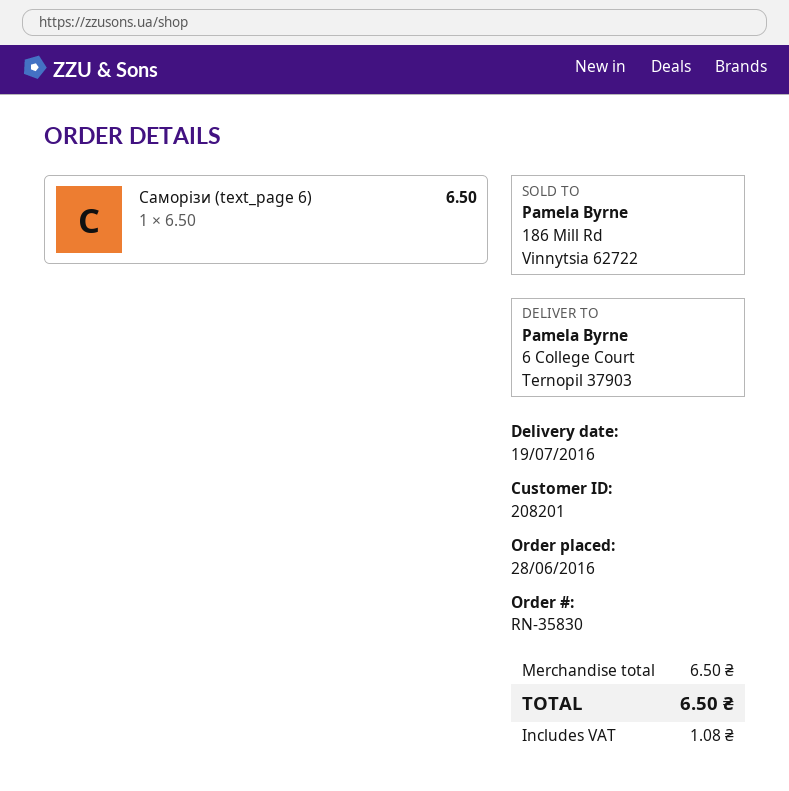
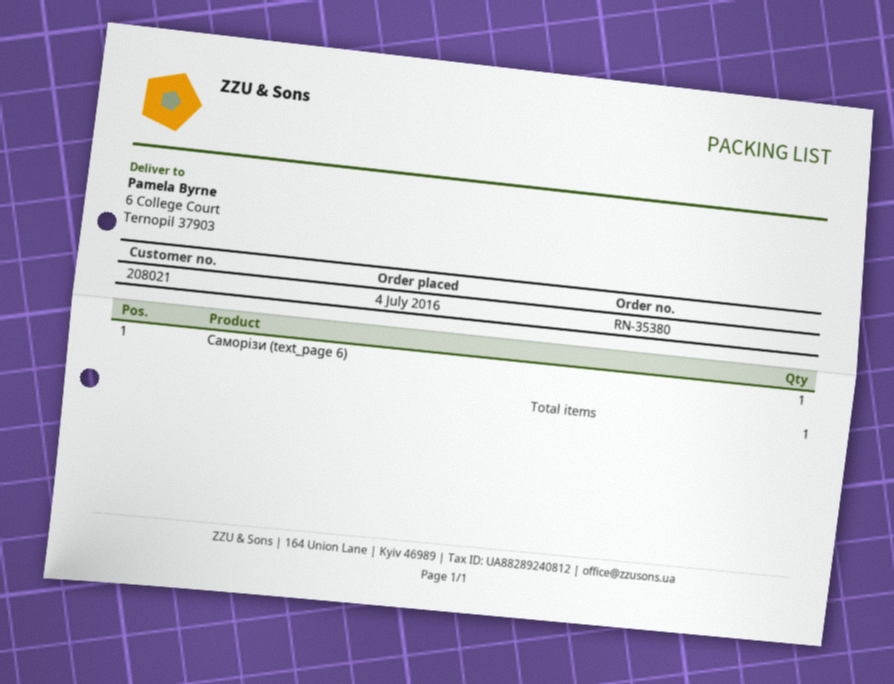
order number: RN-35830 -> RN-35380
order date: 2016-06-28 -> 2016-07-04
customer number: 208201 -> 208021

